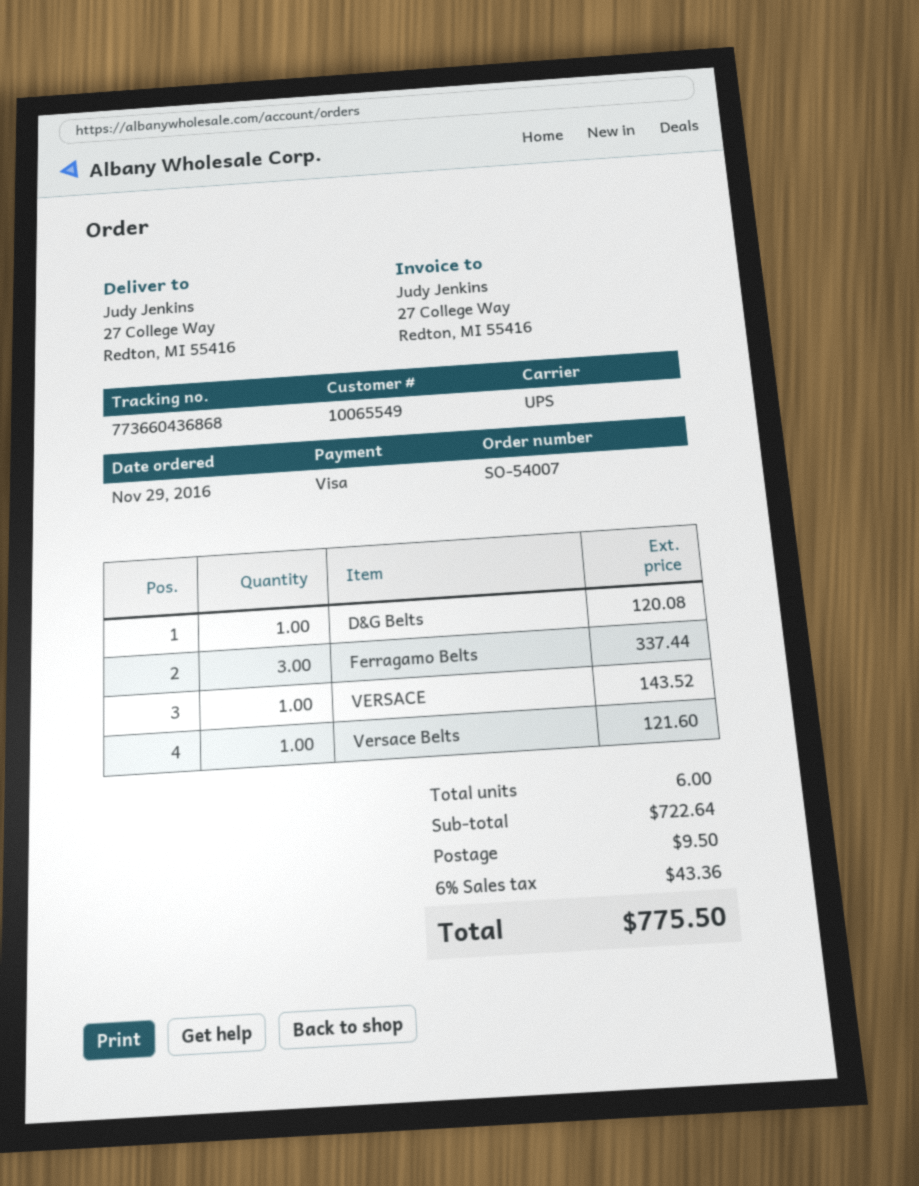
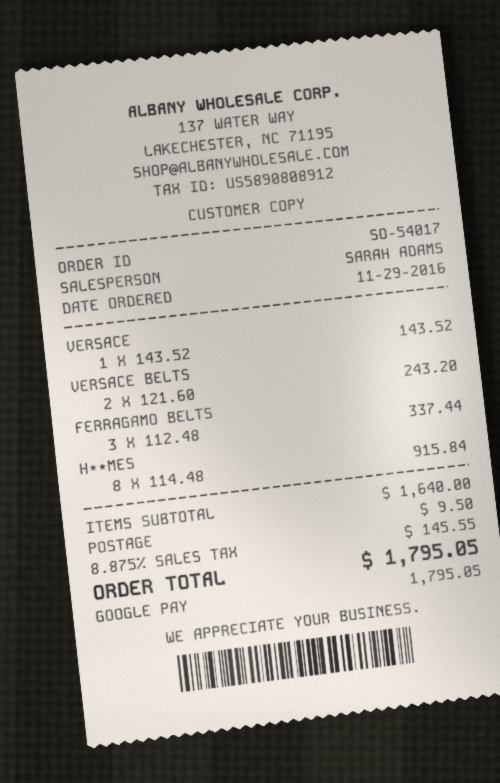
order number: SO-54007 -> SO-54017
payment method: Visa -> Google Pay
D&G Belts: 1 for 120.08 -> none
Versace Belts: 1 for 121.60 -> 2 for 243.20
H**MES: none -> 8 for 915.84
subtotal: 722.64 -> 1640.00
tax: 6% = 43.36 -> 8.875% = 145.55
total: 775.50 -> 1795.05

